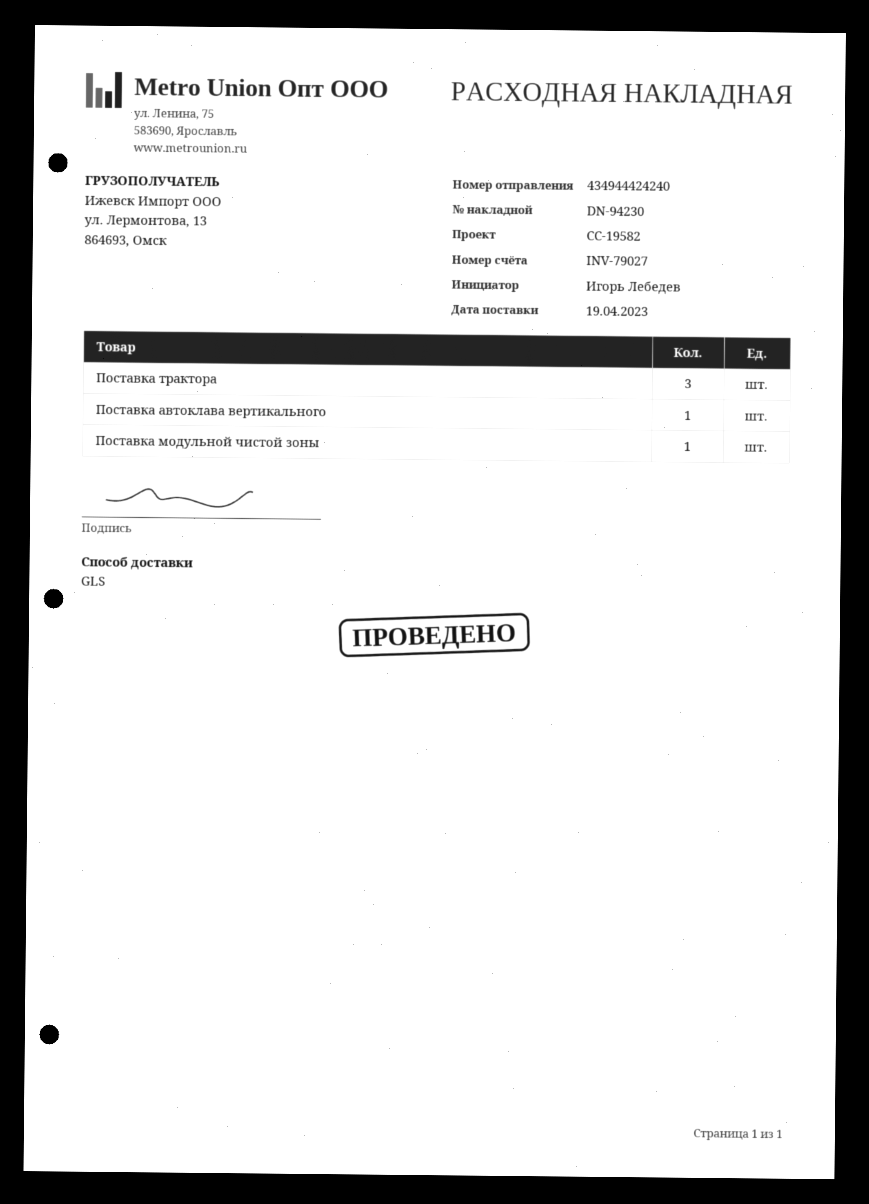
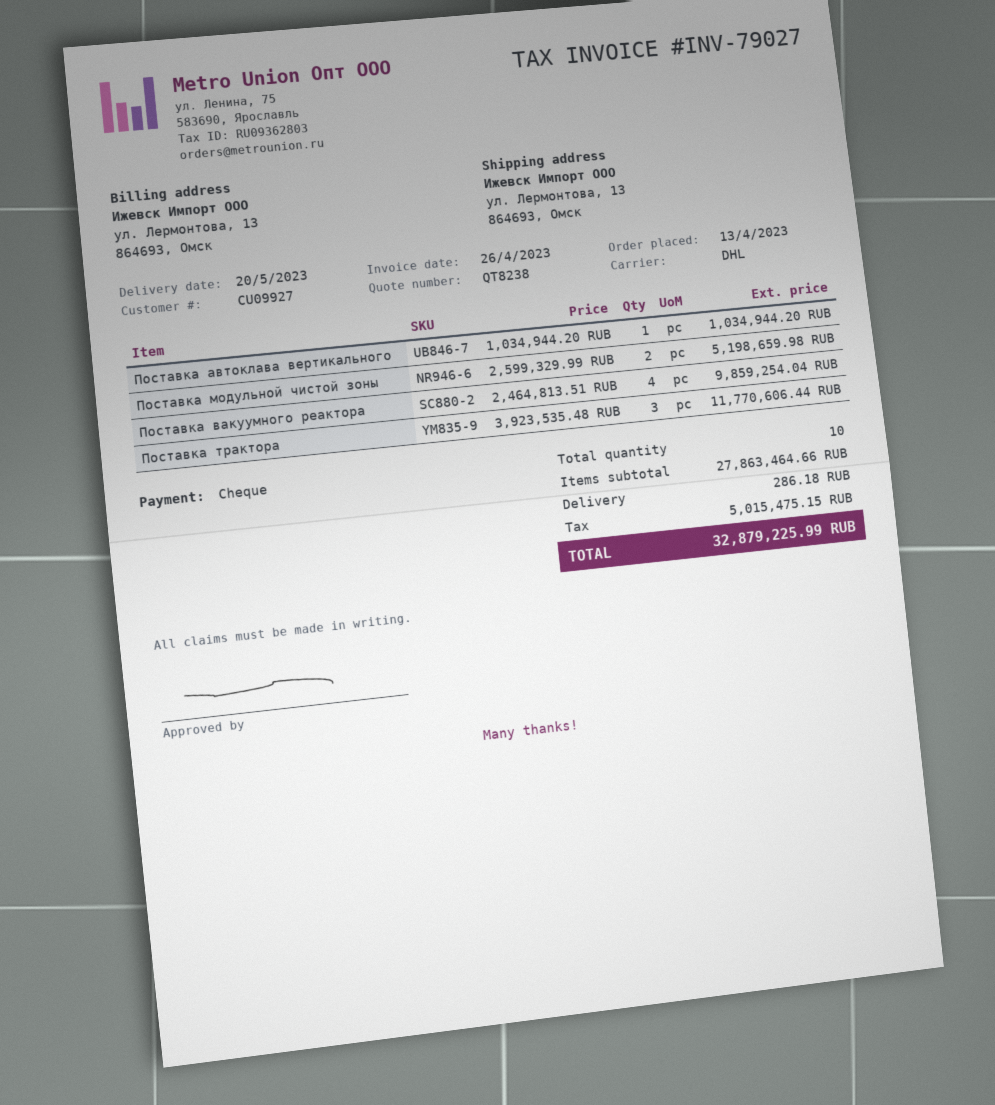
delivery date: 2023-04-19 -> 2023-05-20
shipping method: GLS -> DHL
Поставка модульной чистой зоны: 1 -> 2
Поставка вакуумного реактора: none -> 4

